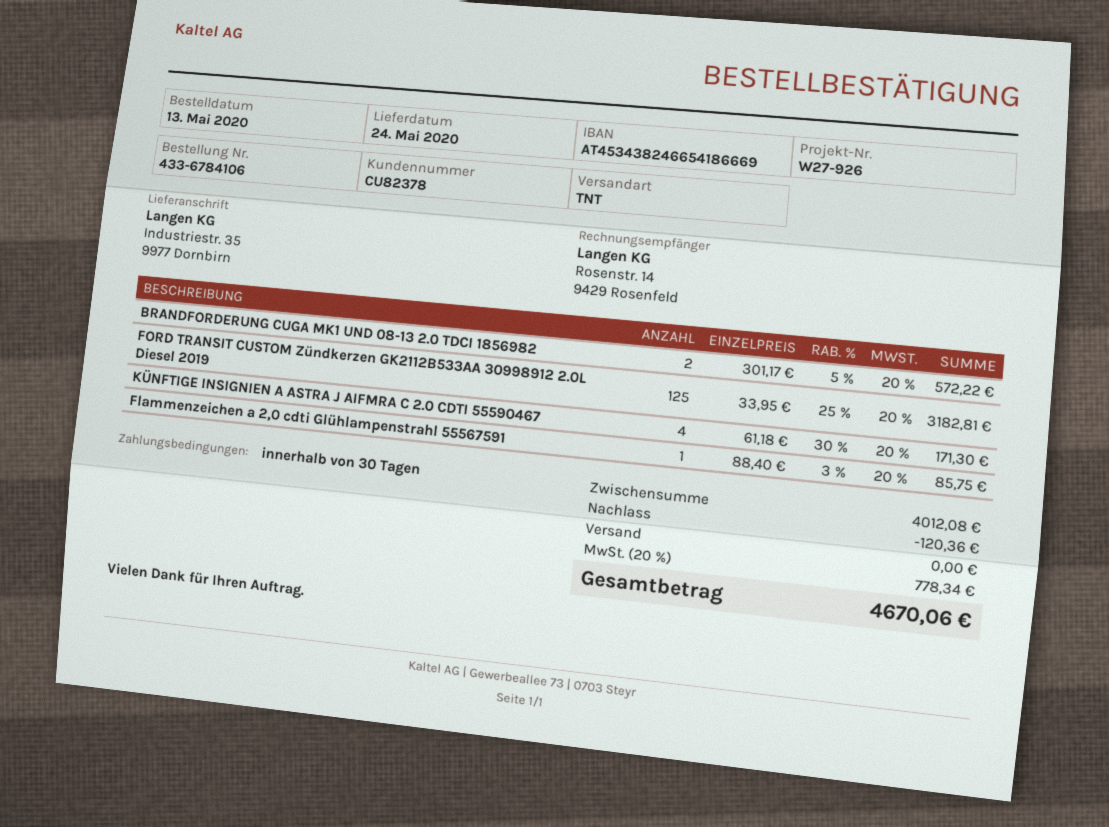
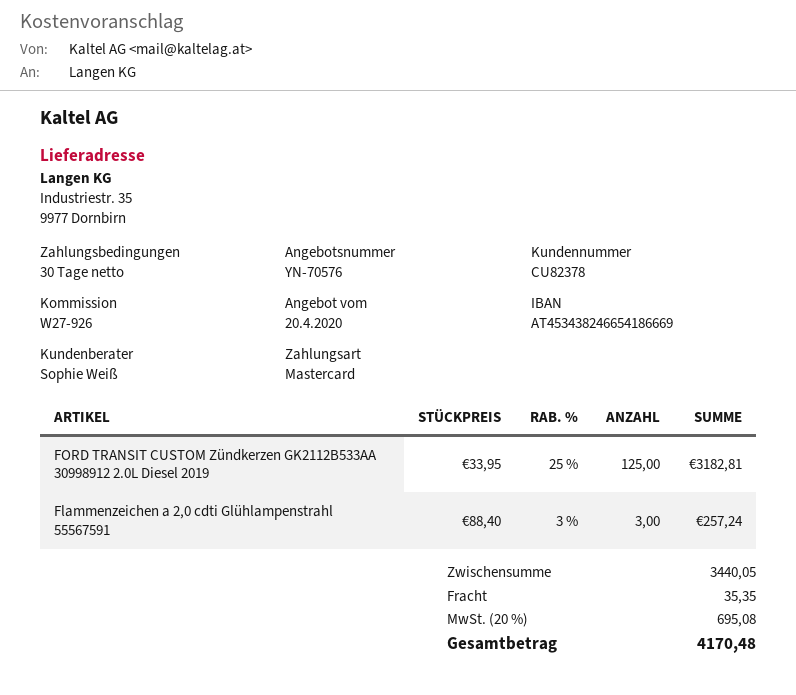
BRANDFORDERUNG CUGA MK1 UND 08-13 2.0 TDCI 1856982: 2 x 301.17 - 5% = 572.22 -> none
KÜNFTIGE INSIGNIEN A ASTRA J AIFMRA C 2.0 CDTI 55590467: 4 x 61.18 - 30% = 171.30 -> none
Flammenzeichen a 2,0 cdti Glühlampenstrahl 55567591: 1 x 88.40 - 3% = 85.75 -> 3 x 88.40 - 3% = 257.24
subtotal: 4012.08 -> 3440.05
discount: 120.36 -> none
shipping: 0.00 -> 35.35
tax: 20% = 778.34 -> 20% = 695.08
total: 4670.06 -> 4170.48

